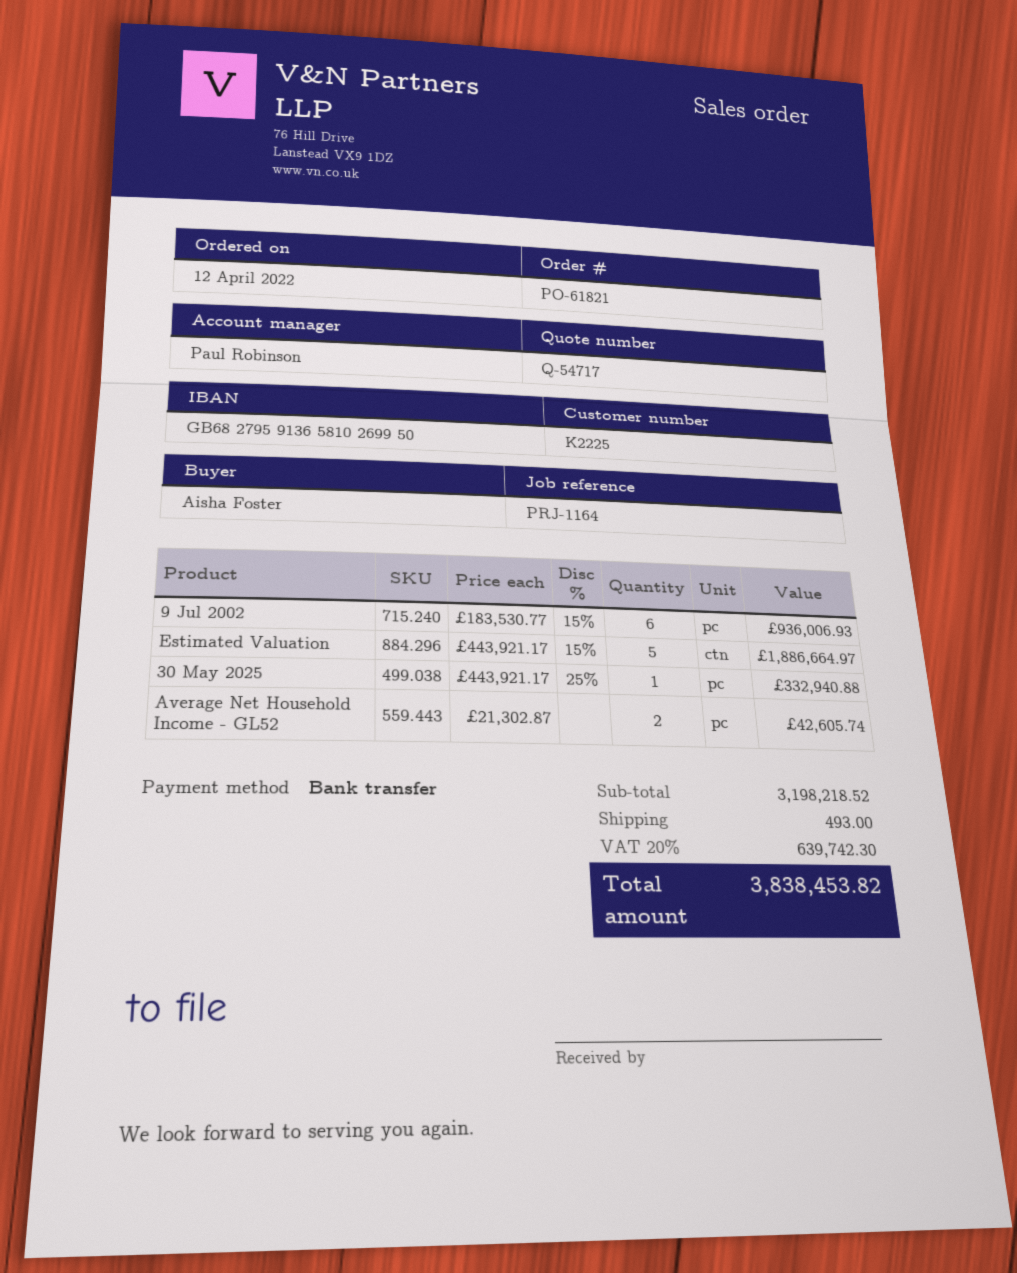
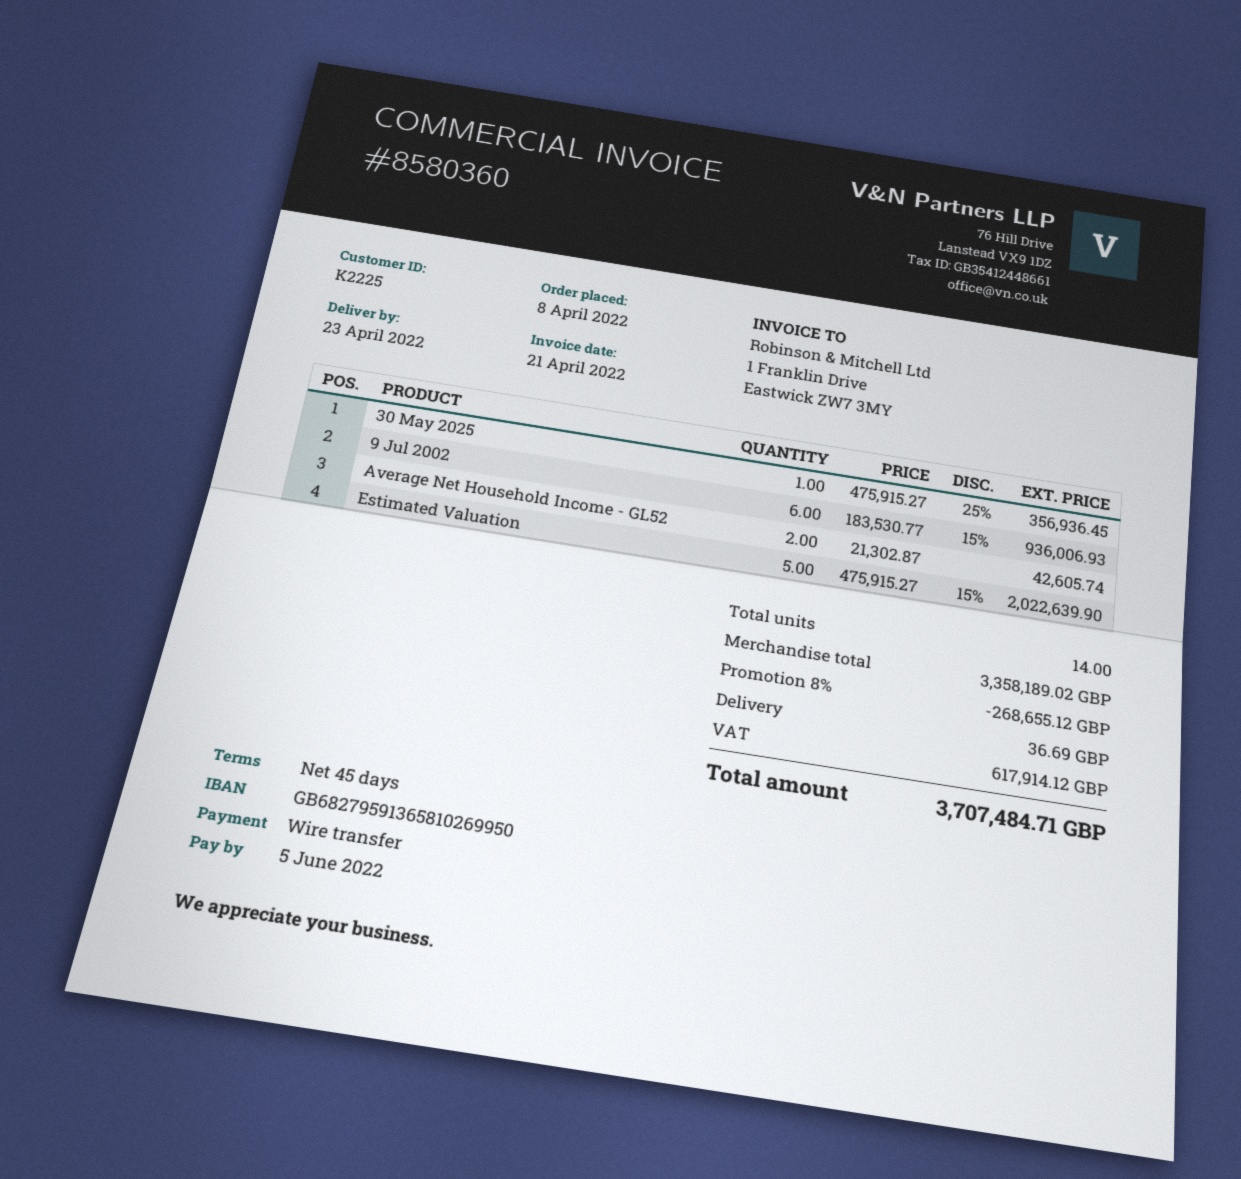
order date: 2022-04-12 -> 2022-04-08
Estimated Valuation: 5 x 443921.17 - 15% = 1886664.97 -> 5 x 475915.27 - 15% = 2022639.90
30 May 2025: 1 x 443921.17 - 25% = 332940.88 -> 1 x 475915.27 - 25% = 356936.45
subtotal: 3198218.52 -> 3358189.02
discount: none -> 8% = 268655.12
shipping: 493.00 -> 36.69
tax: 639742.30 -> 617914.12
total: 3838453.82 -> 3707484.71

